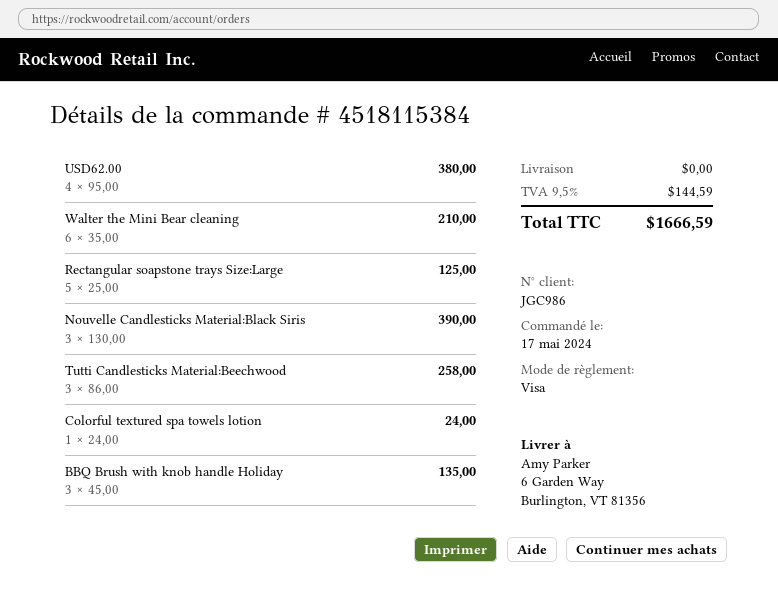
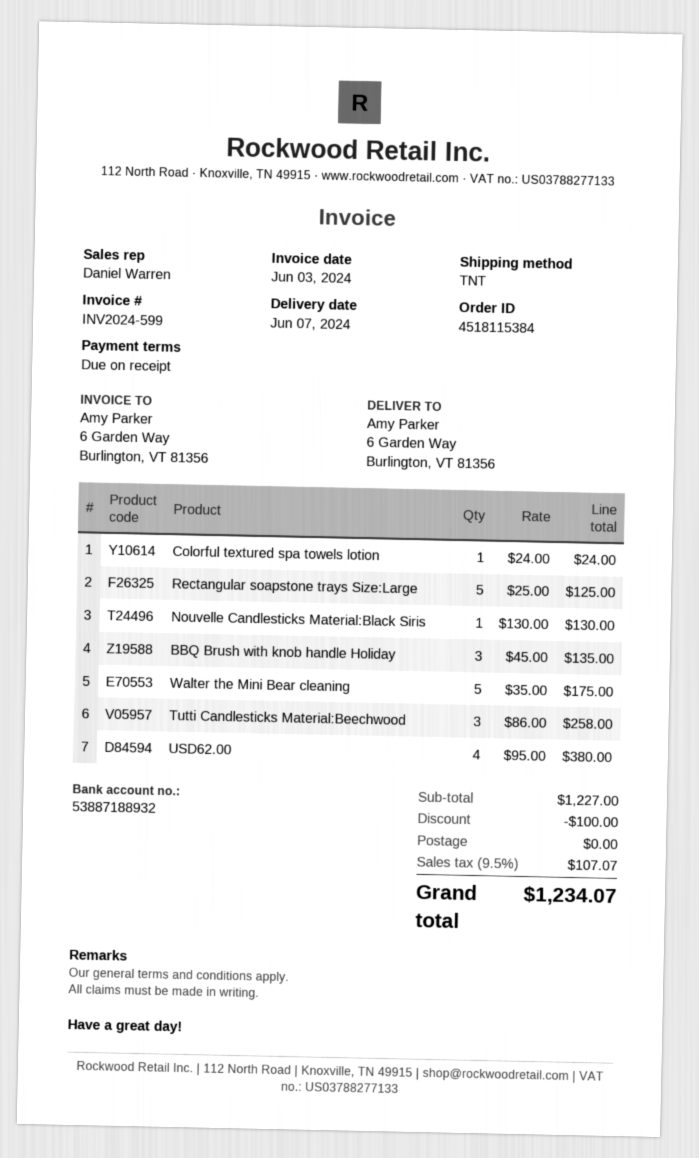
Walter the Mini Bear cleaning: 6 x 35.00 = 210.00 -> 5 x 35.00 = 175.00
Nouvelle Candlesticks Material:Black Siris: 3 x 130.00 = 390.00 -> 1 x 130.00 = 130.00
discount: none -> 100.00
tax: 9.5% = 144.59 -> 9.5% = 107.07
total: 1666.59 -> 1234.07

